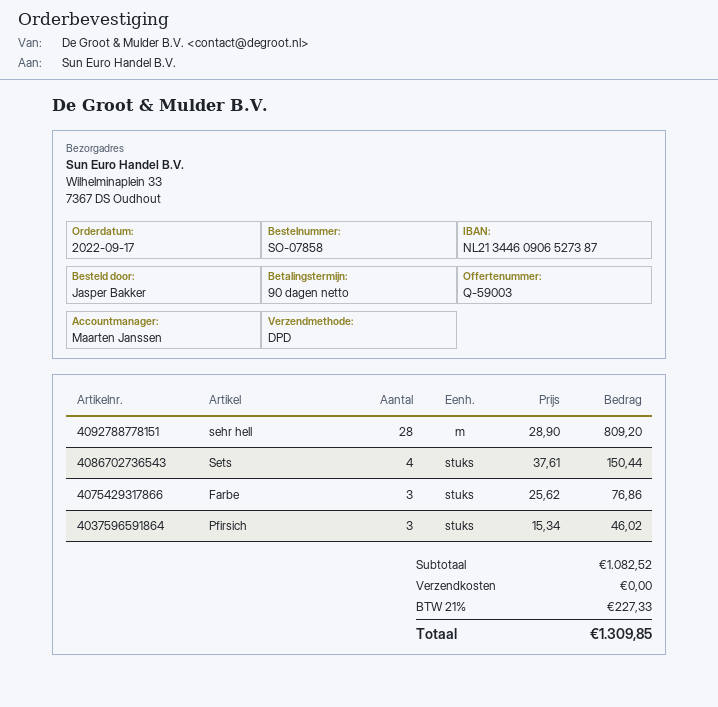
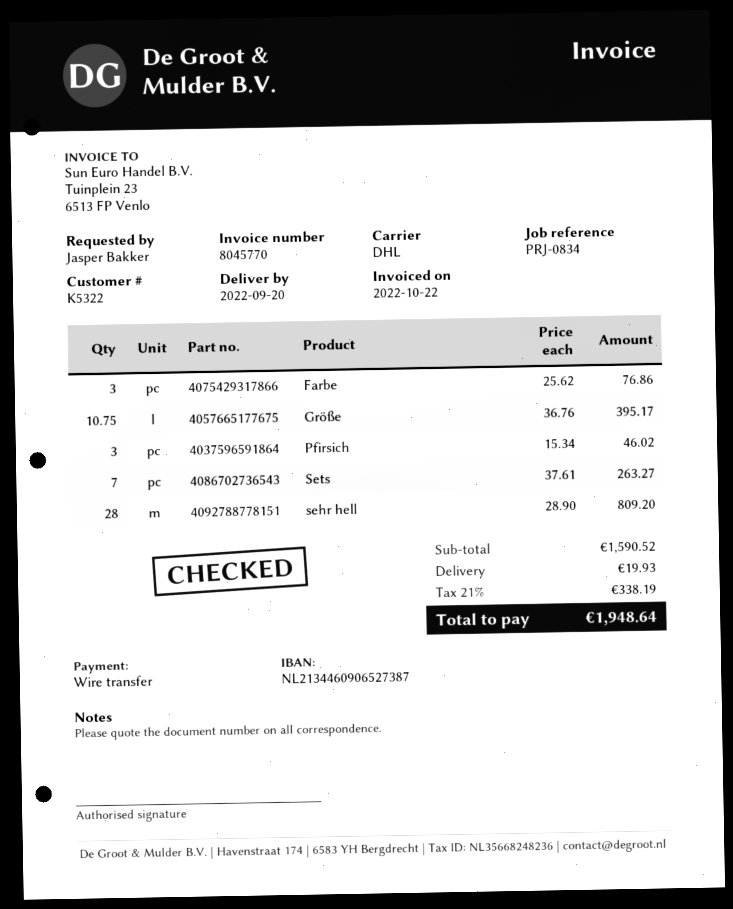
shipping method: DPD -> DHL
Sets: 4 x 37.61 = 150.44 -> 7 x 37.61 = 263.27
Größe: none -> 10.75 x 36.76 = 395.17
subtotal: 1082.52 -> 1590.52
shipping: 0.00 -> 19.93
tax: 21% = 227.33 -> 21% = 338.19
total: 1309.85 -> 1948.64

